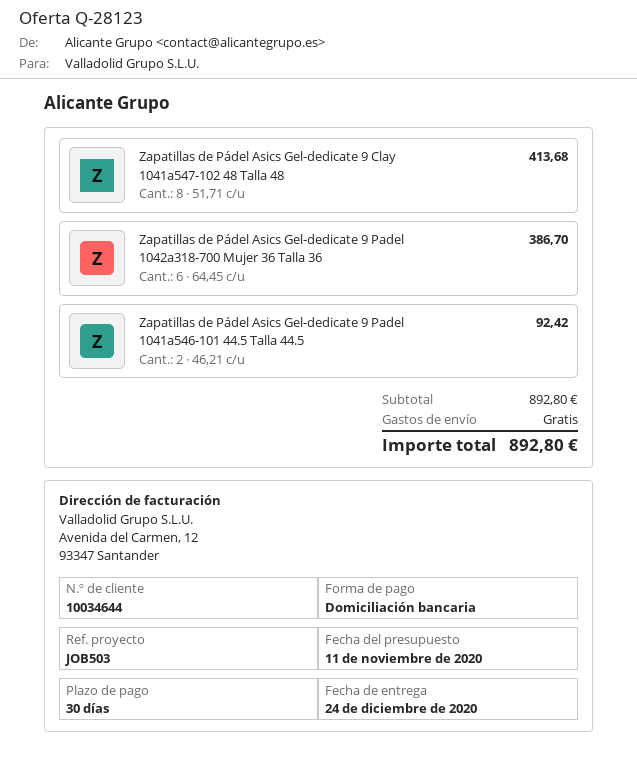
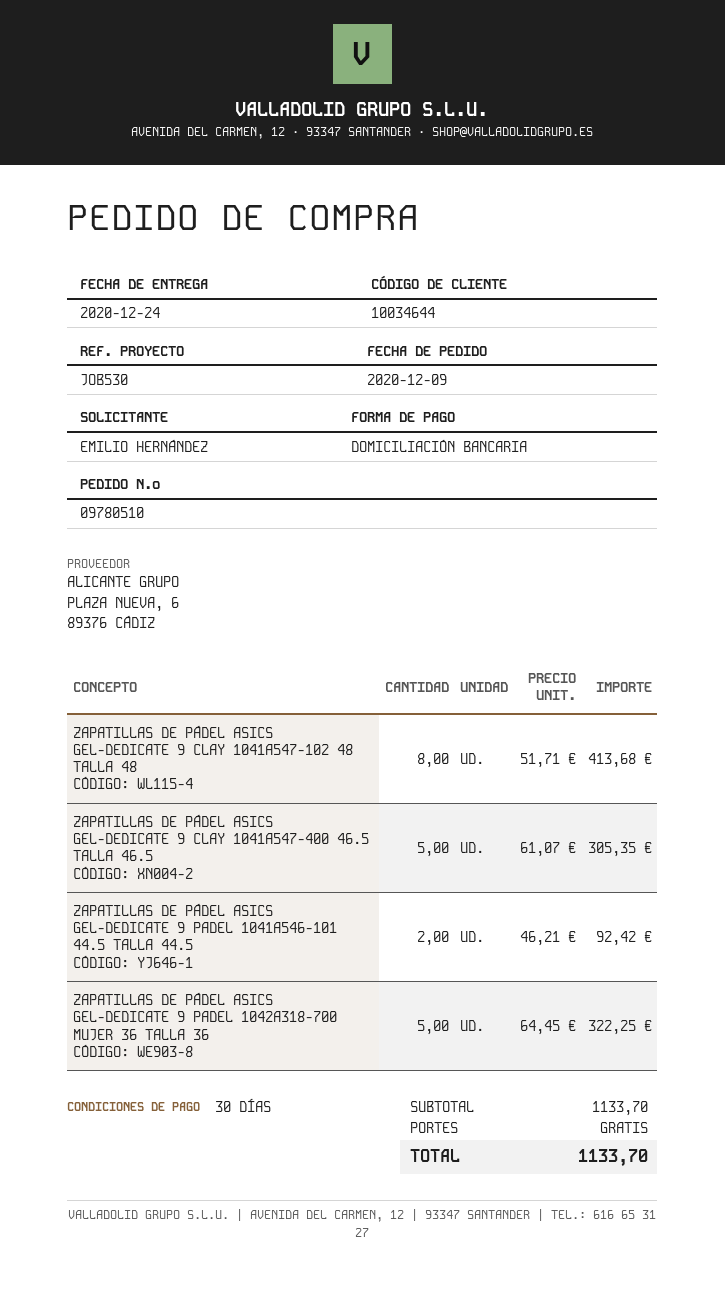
reference: JOB503 -> JOB530
Zapatillas de Pádel Asics Gel-dedicate 9 Padel 1042a318-700 Mujer 36 Talla 36: 6 x 64.45 = 386.70 -> 5 x 64.45 = 322.25
ZAPATILLAS DE PÁDEL ASICS GEL-DEDICATE 9 CLAY 1041A547-400 46.5 TALLA 46.5: none -> 5 x 61.07 = 305.35
subtotal: 892.80 -> 1133.70
total: 892.80 -> 1133.70

